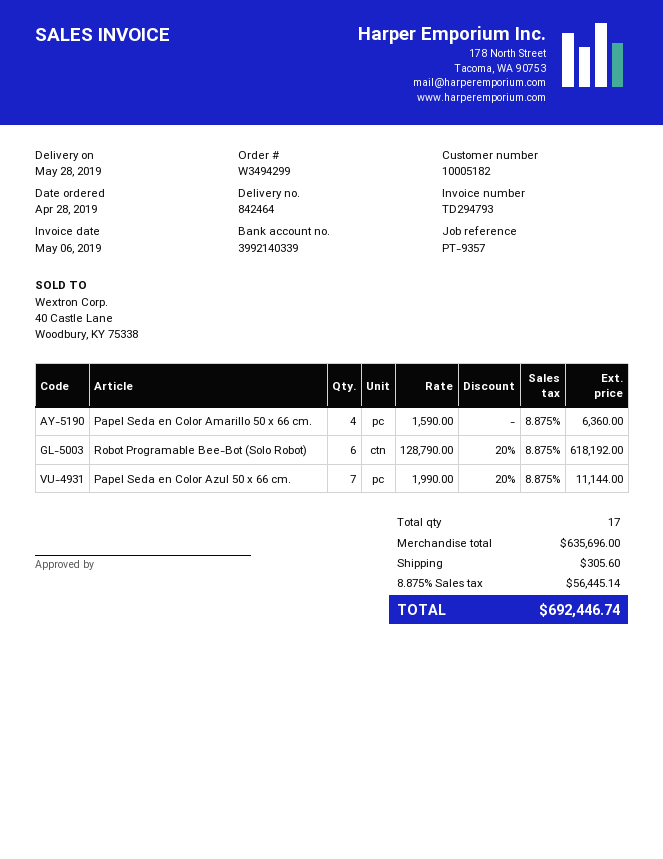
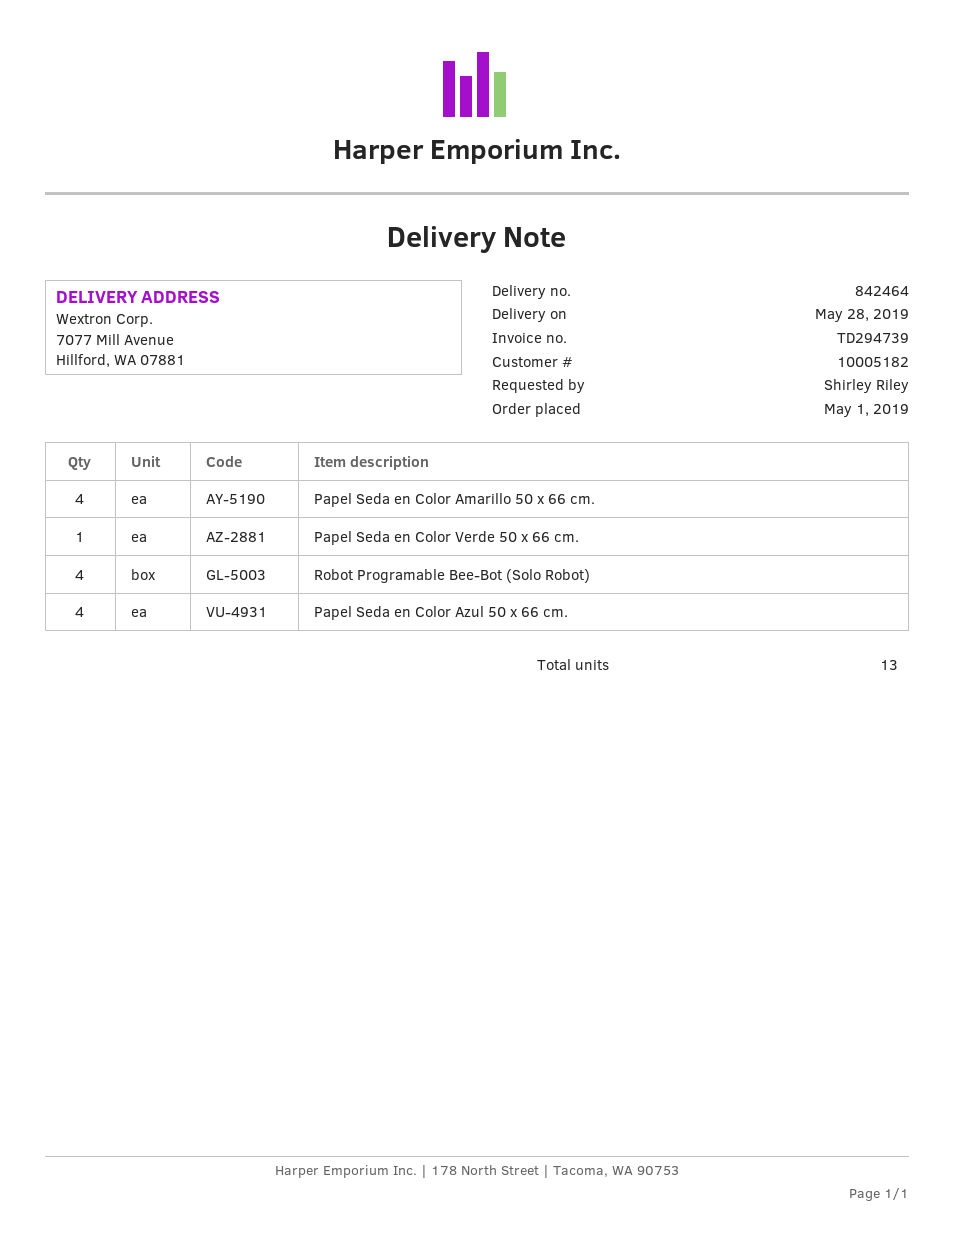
order date: 2019-04-28 -> 2019-05-01
invoice number: TD294793 -> TD294739
Robot Programable Bee-Bot (Solo Robot): 6 -> 4
Papel Seda en Color Azul 50 x 66 cm.: 7 -> 4
Papel Seda en Color Verde 50 x 66 cm.: none -> 1
total quantity: 17 -> 13

